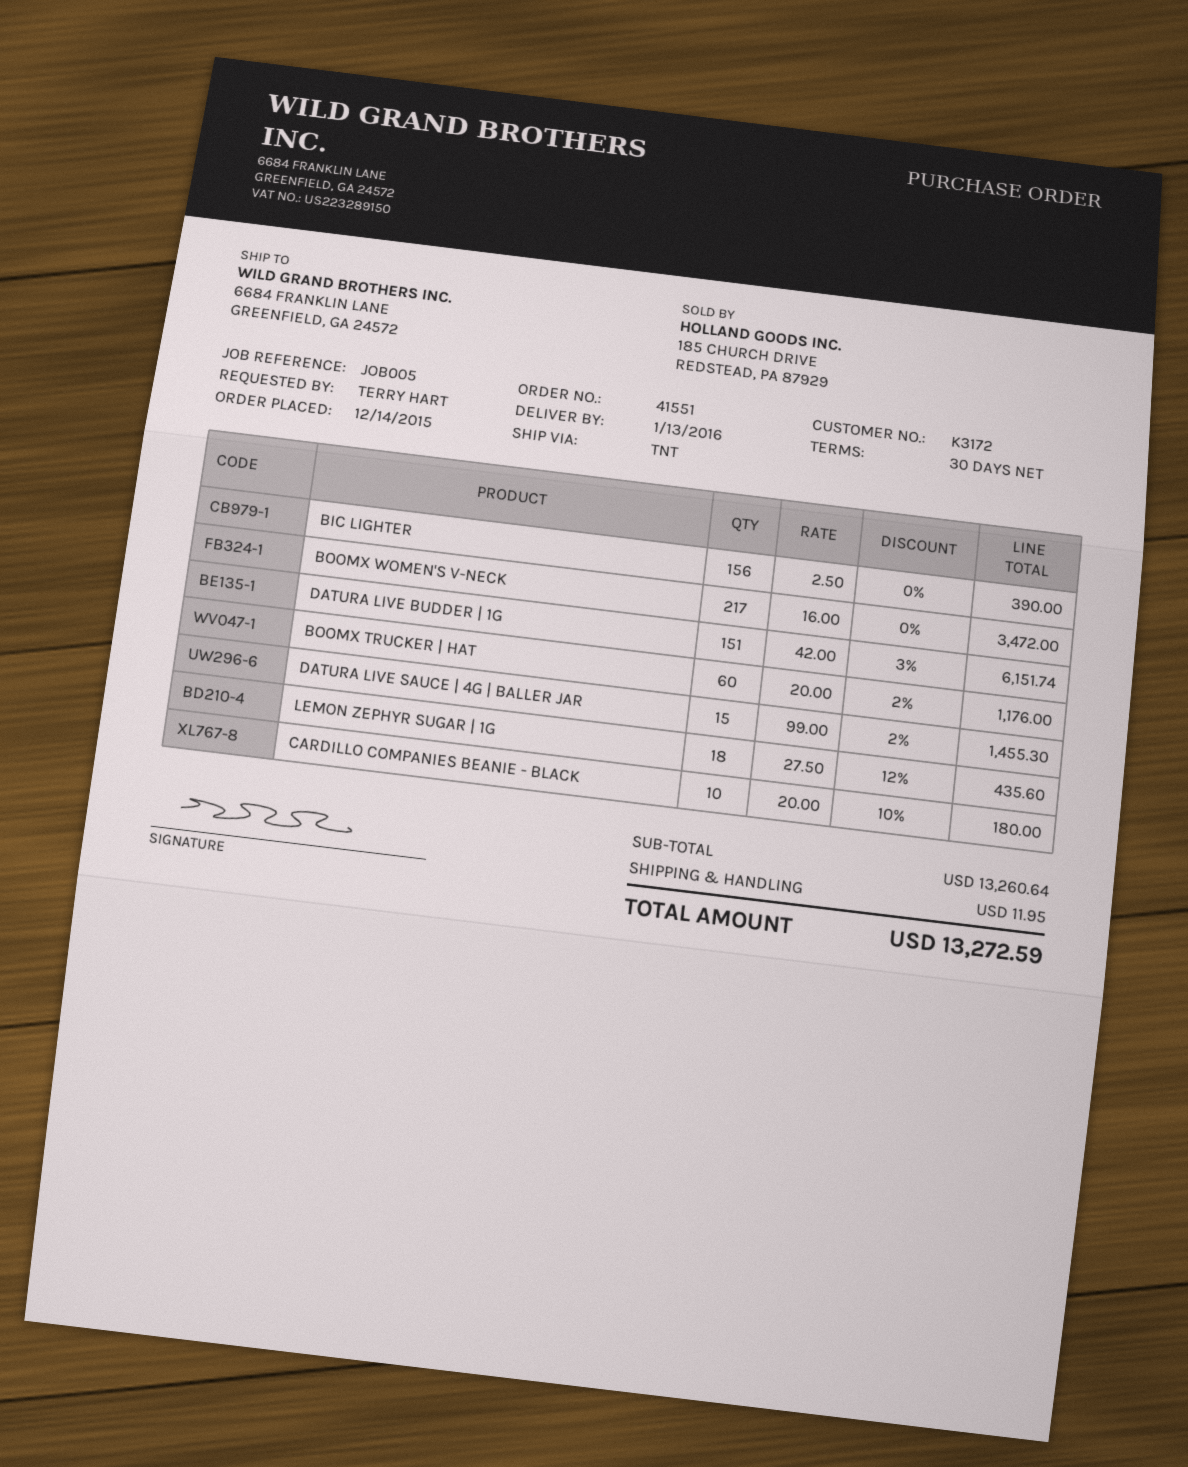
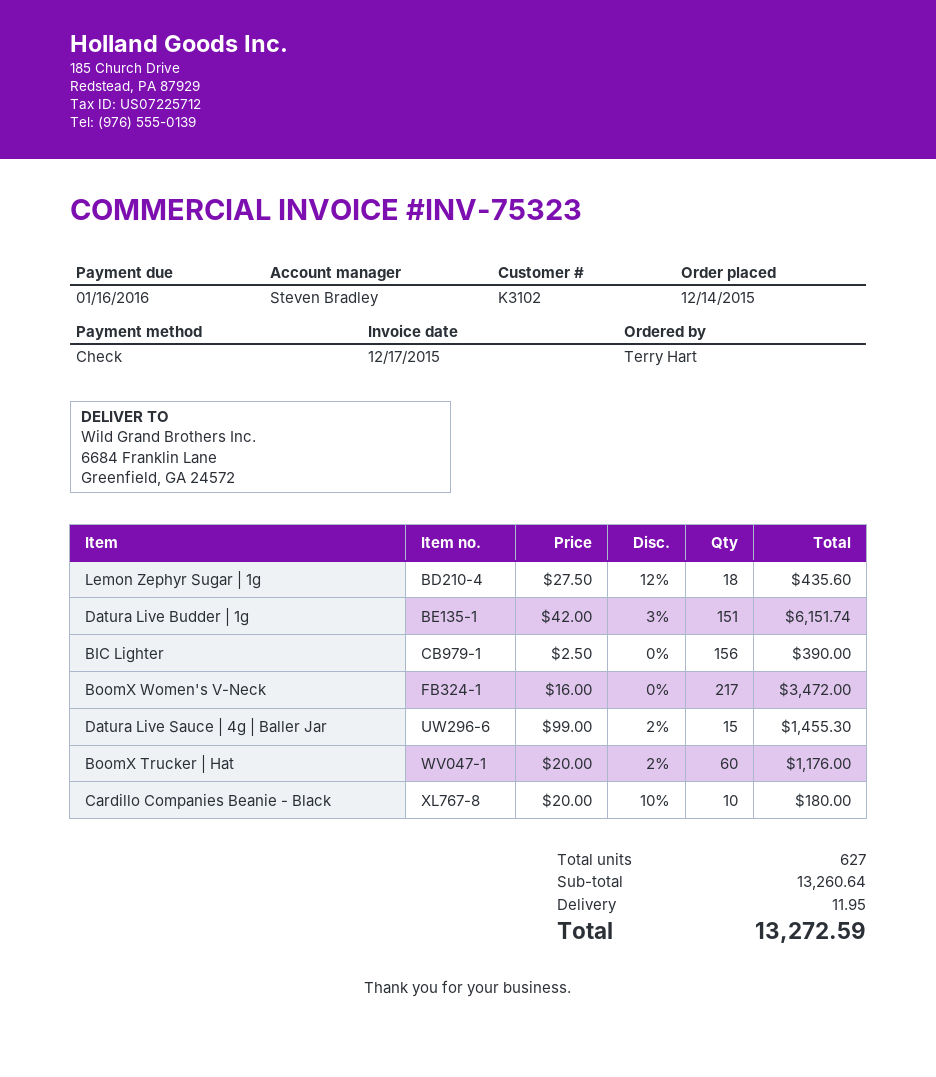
customer number: K3172 -> K3102

